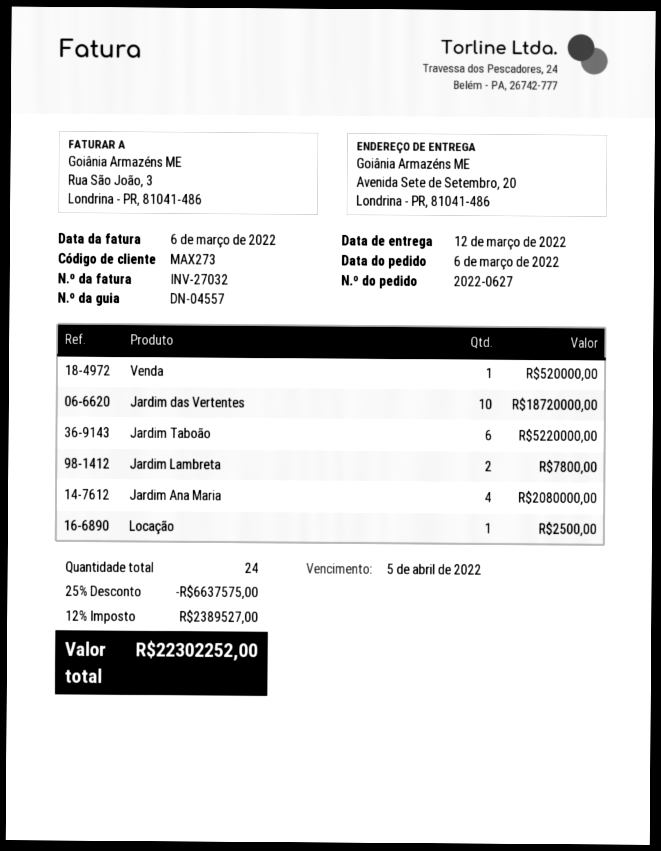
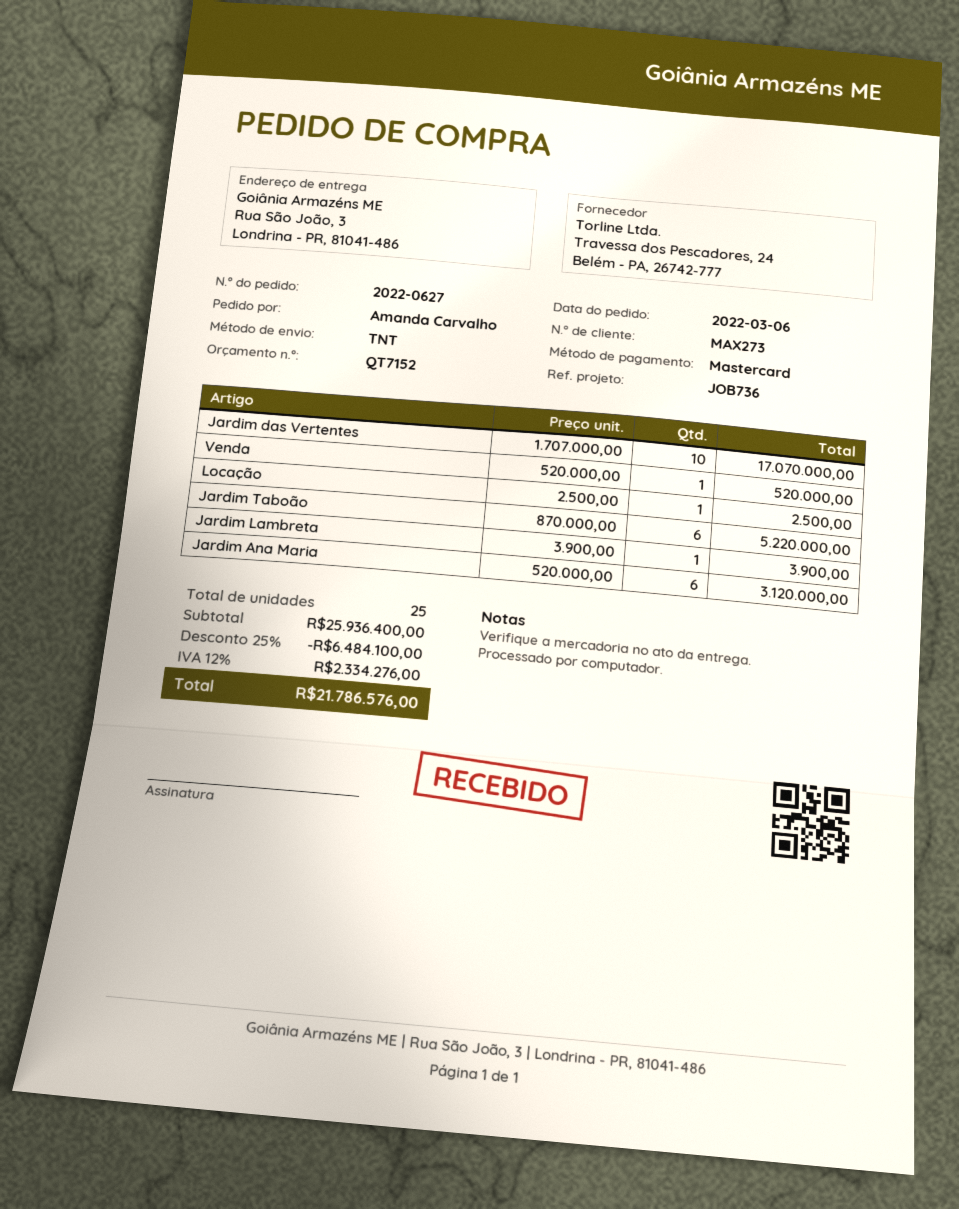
ship to: Avenida Sete de Setembro, 20, Londrina - PR, 81041-486 -> Rua São João, 3, Londrina - PR, 81041-486
Jardim das Vertentes: 10 for 18720000.00 -> 10 for 17070000.00
Jardim Lambreta: 2 for 7800.00 -> 1 for 3900.00
Jardim Ana Maria: 4 for 2080000.00 -> 6 for 3120000.00
total quantity: 24 -> 25
discount: 25% = 6637575.00 -> 25% = 6484100.00
tax: 12% = 2389527.00 -> 12% = 2334276.00
total: 22302252.00 -> 21786576.00

